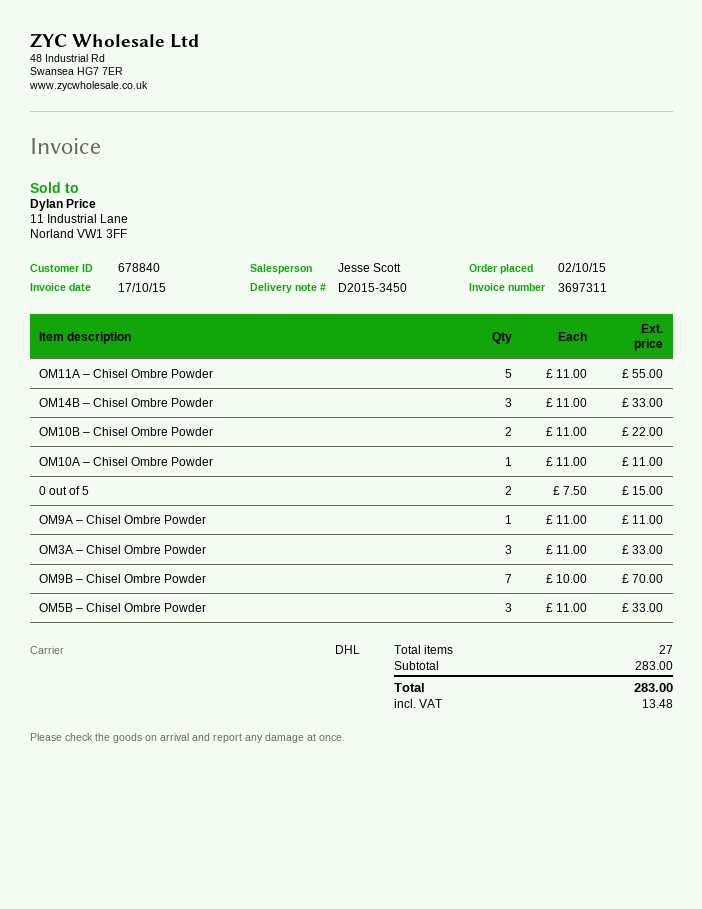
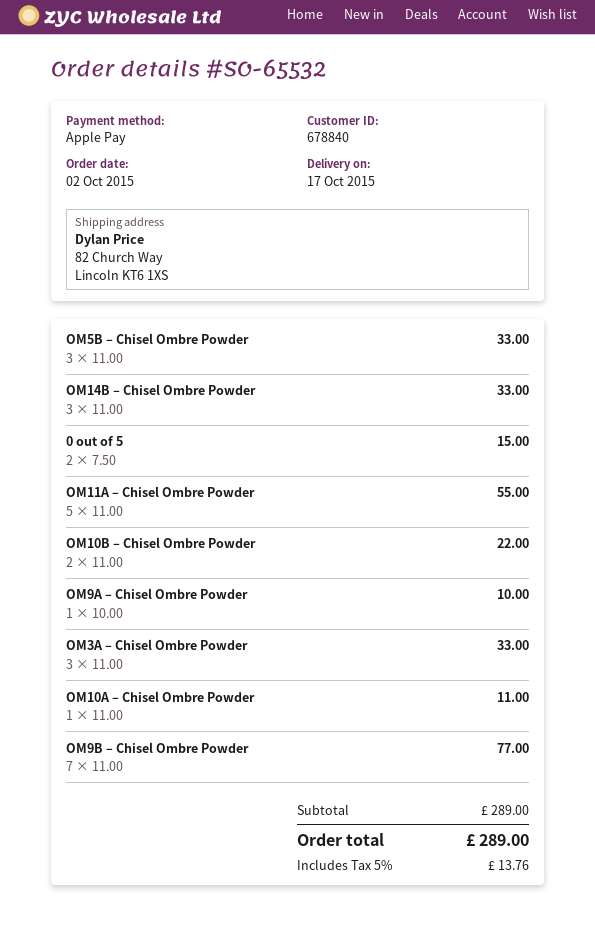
OM9A – Chisel Ombre Powder: 1 x 11.00 = 11.00 -> 1 x 10.00 = 10.00
OM9B – Chisel Ombre Powder: 7 x 10.00 = 70.00 -> 7 x 11.00 = 77.00
subtotal: 283.00 -> 289.00
tax: 13.48 -> 13.76
total: 283.00 -> 289.00

